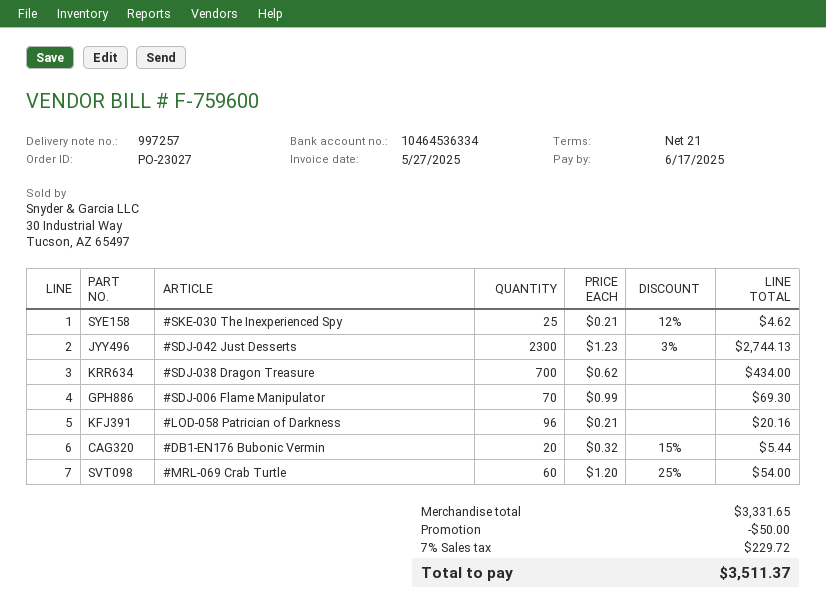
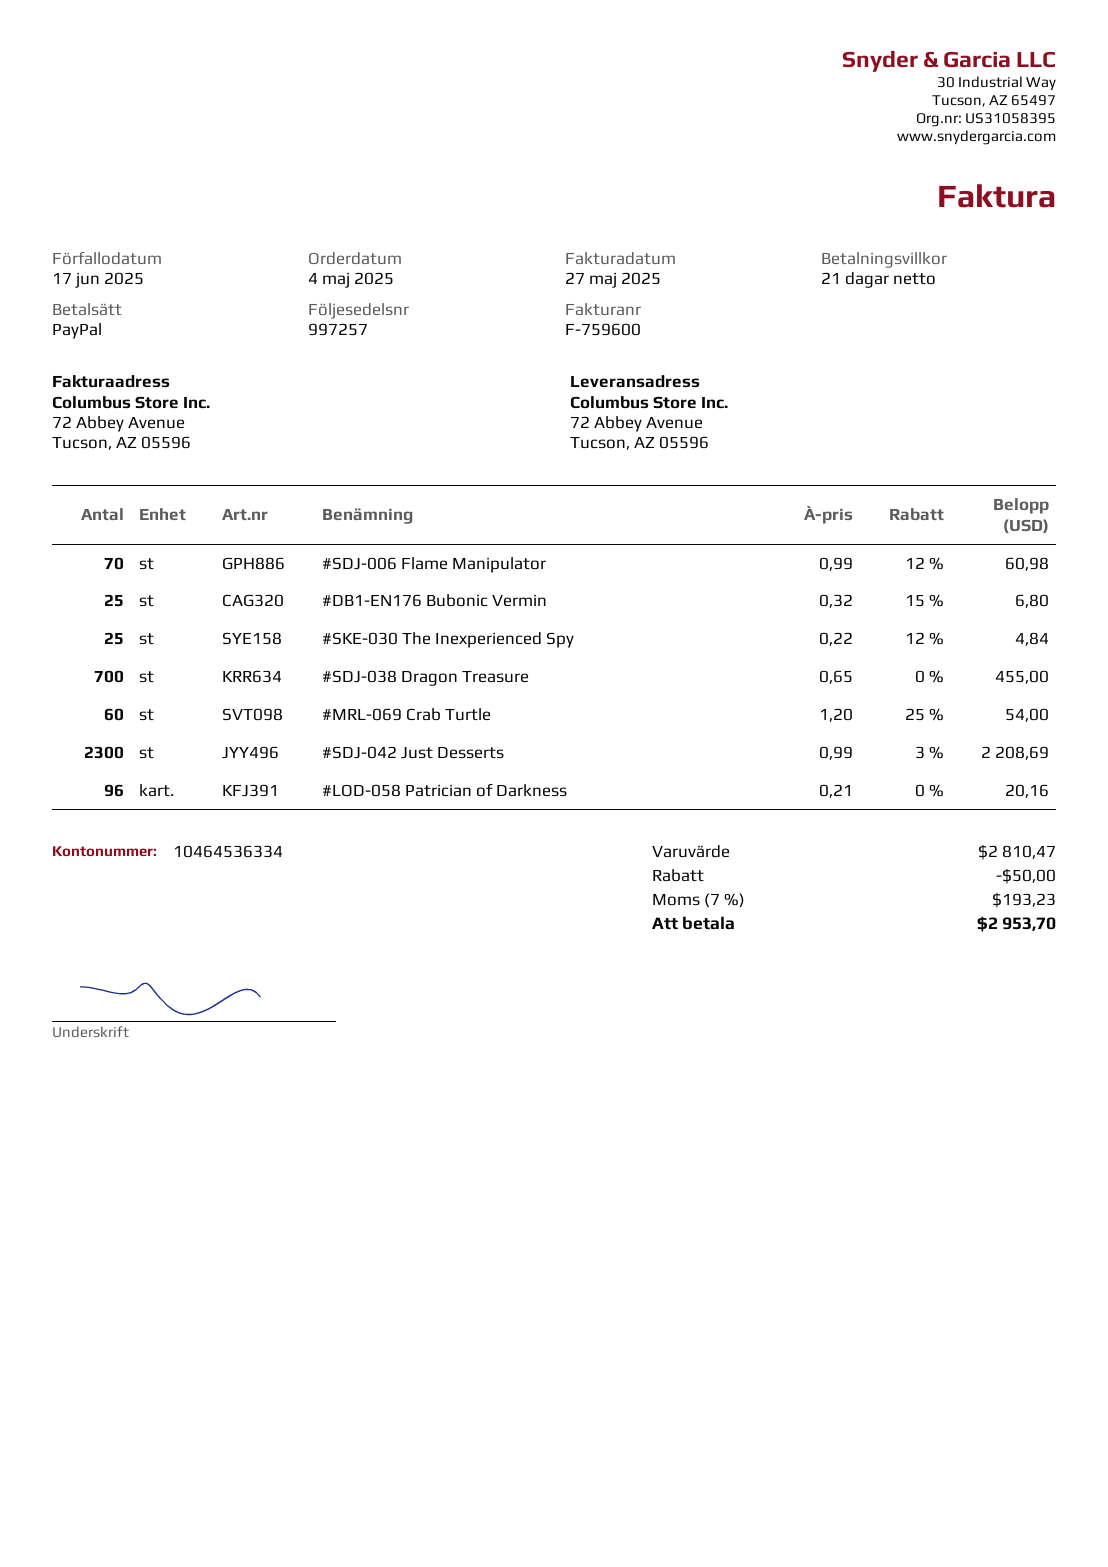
#SKE-030 The Inexperienced Spy: 25 x 0.21 - 12% = 4.62 -> 25 x 0.22 - 12% = 4.84
#SDJ-042 Just Desserts: 2300 x 1.23 - 3% = 2744.13 -> 2300 x 0.99 - 3% = 2208.69
#SDJ-038 Dragon Treasure: 700 x 0.62 = 434.00 -> 700 x 0.65 = 455.00
#SDJ-006 Flame Manipulator: 70 x 0.99 = 69.30 -> 70 x 0.99 - 12% = 60.98
#DB1-EN176 Bubonic Vermin: 20 x 0.32 - 15% = 5.44 -> 25 x 0.32 - 15% = 6.80
subtotal: 3331.65 -> 2810.47
tax: 7% = 229.72 -> 7% = 193.23
total: 3511.37 -> 2953.70

